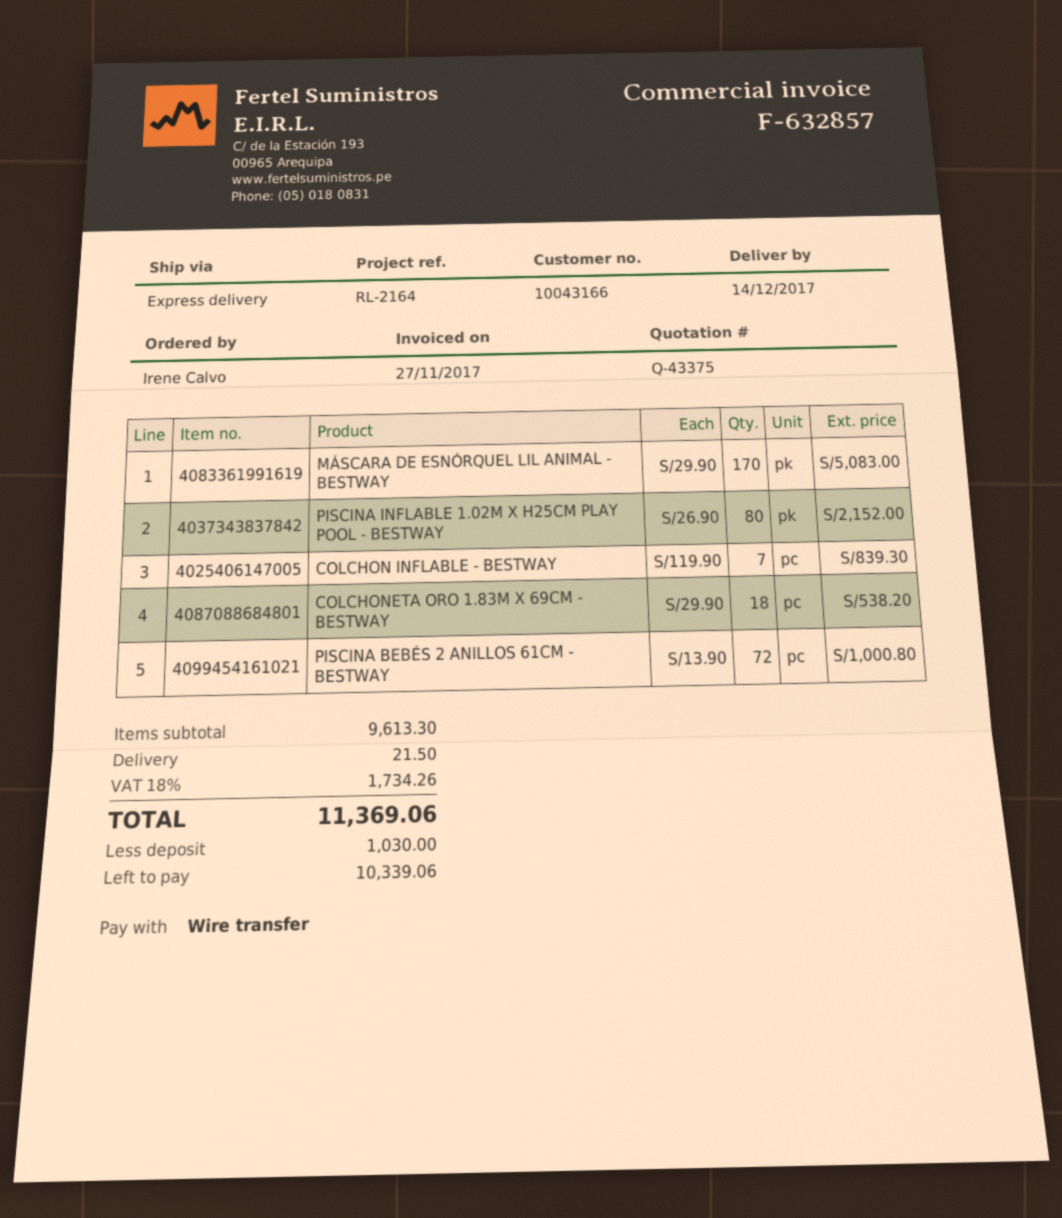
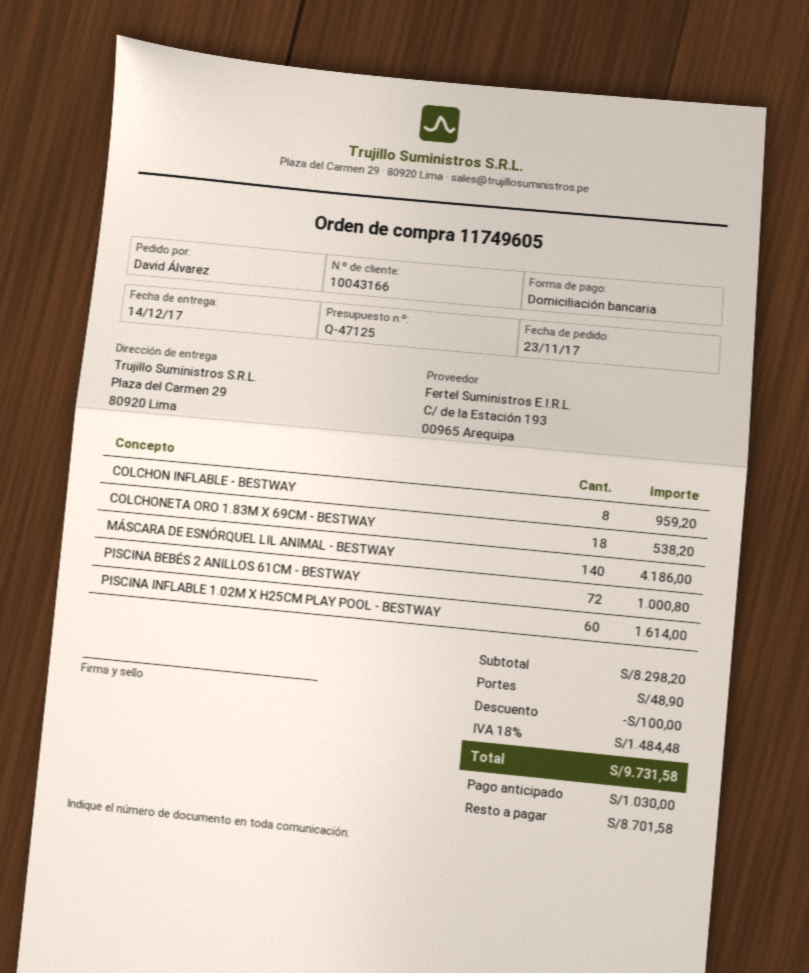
quote number: Q-43375 -> Q-47125
ordered by: Irene Calvo -> David Álvarez
payment method: bank transfer -> direct debit
MÁSCARA DE ESNÓRQUEL LIL ANIMAL - BESTWAY: 170 for 5083.00 -> 140 for 4186.00
PISCINA INFLABLE 1.02M X H25CM PLAY POOL - BESTWAY: 80 for 2152.00 -> 60 for 1614.00
COLCHON INFLABLE - BESTWAY: 7 for 839.30 -> 8 for 959.20
subtotal: 9613.30 -> 8298.20
discount: none -> 100.00
shipping: 21.50 -> 48.90
tax: 18% = 1734.26 -> 18% = 1484.48
total: 11369.06 -> 9731.58
balance: 10339.06 -> 8701.58

